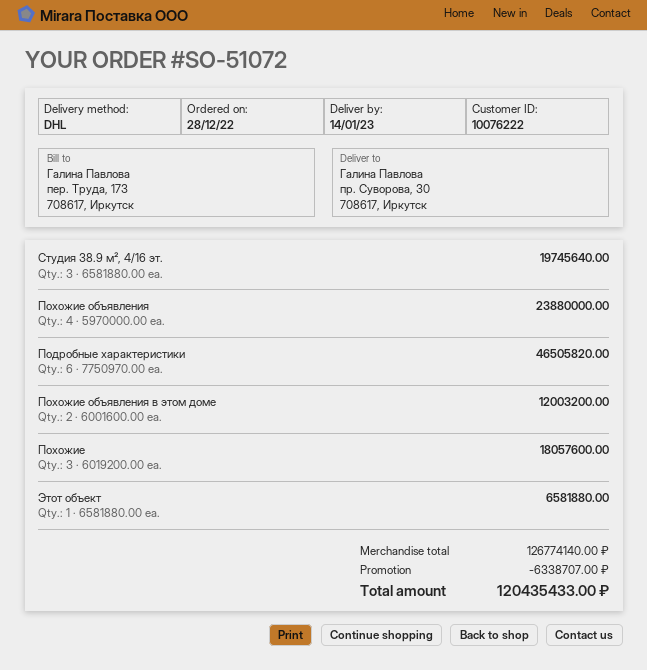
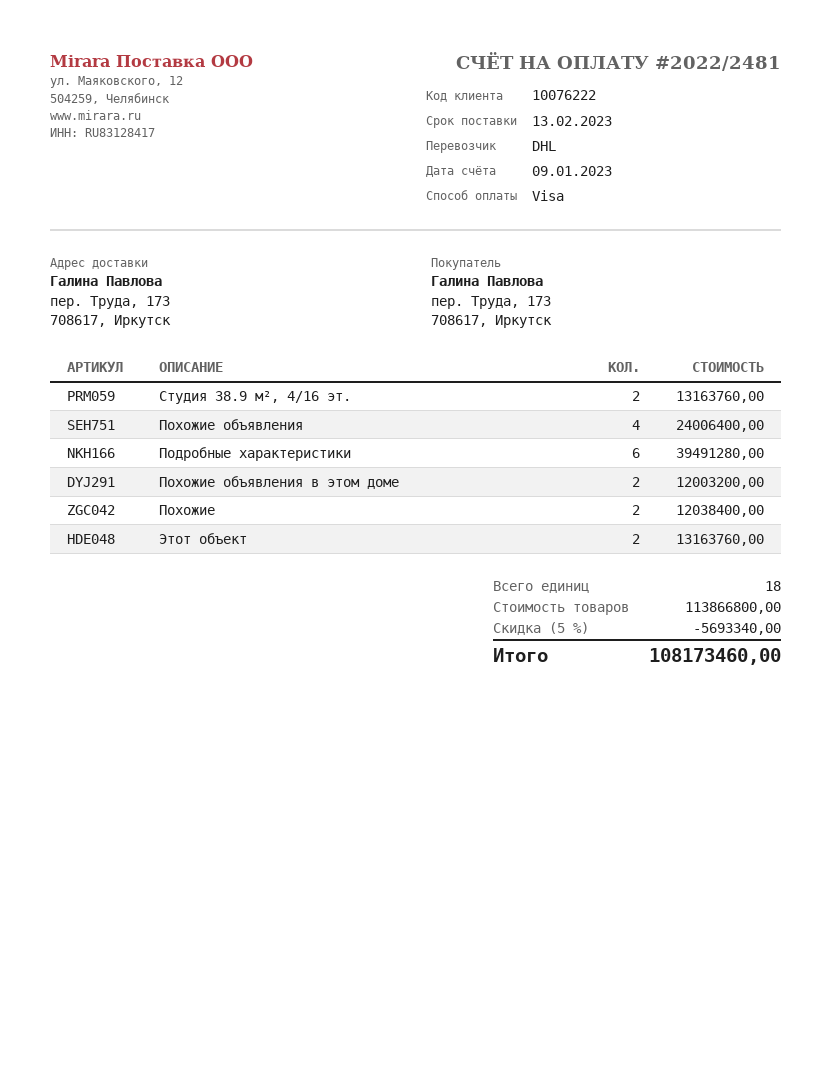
delivery date: 2023-01-14 -> 2023-02-13
ship to: пр. Суворова, 30, 708617, Иркутск -> пер. Труда, 173, 708617, Иркутск
Студия 38.9 м², 4/16 эт.: 3 for 19745640.00 -> 2 for 13163760.00
Похожие объявления: 4 for 23880000.00 -> 4 for 24006400.00
Подробные характеристики: 6 for 46505820.00 -> 6 for 39491280.00
Похожие: 3 for 18057600.00 -> 2 for 12038400.00
Этот объект: 1 for 6581880.00 -> 2 for 13163760.00
subtotal: 126774140.00 -> 113866800.00
discount: 6338707.00 -> 5693340.00
total: 120435433.00 -> 108173460.00

